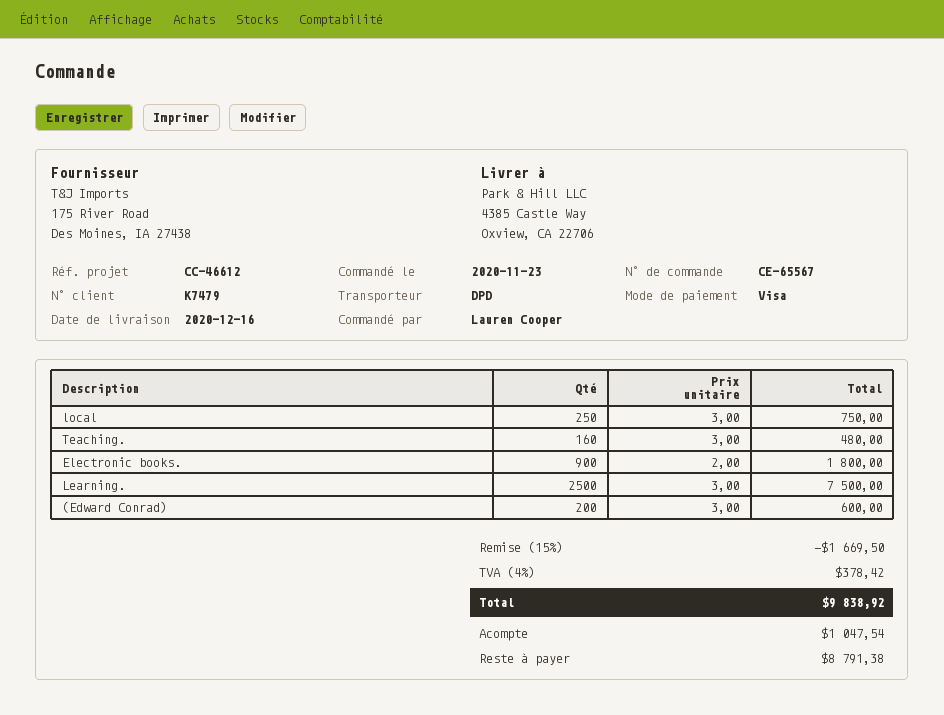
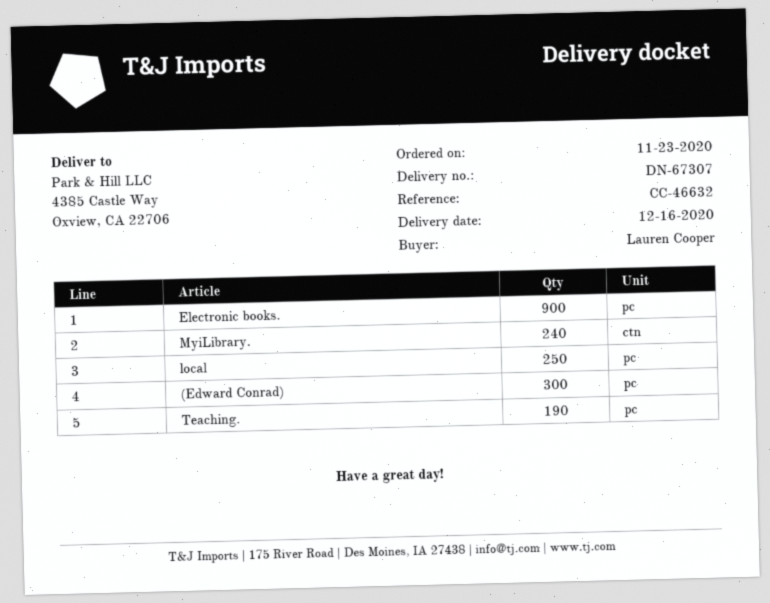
reference: CC-46612 -> CC-46632
Teaching.: 160 -> 190
Learning.: 2500 -> none
(Edward Conrad): 200 -> 300
MyiLibrary.: none -> 240

